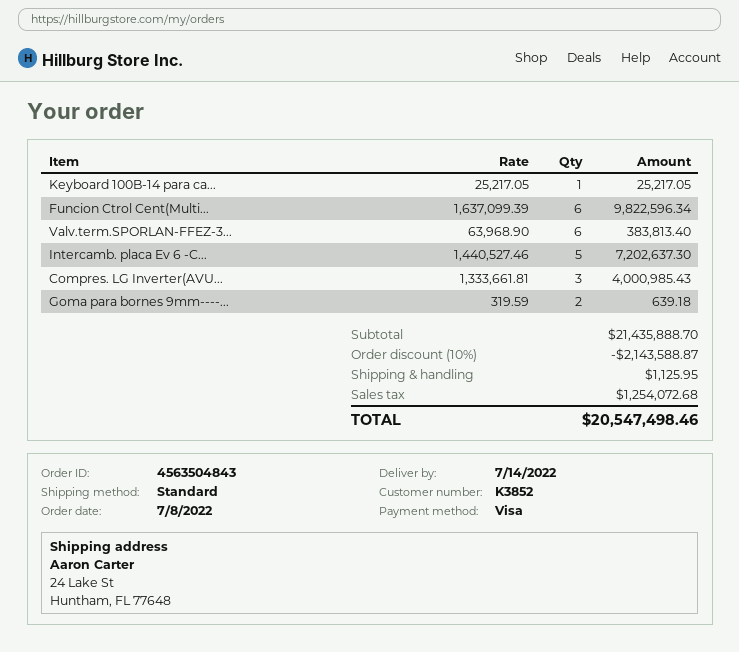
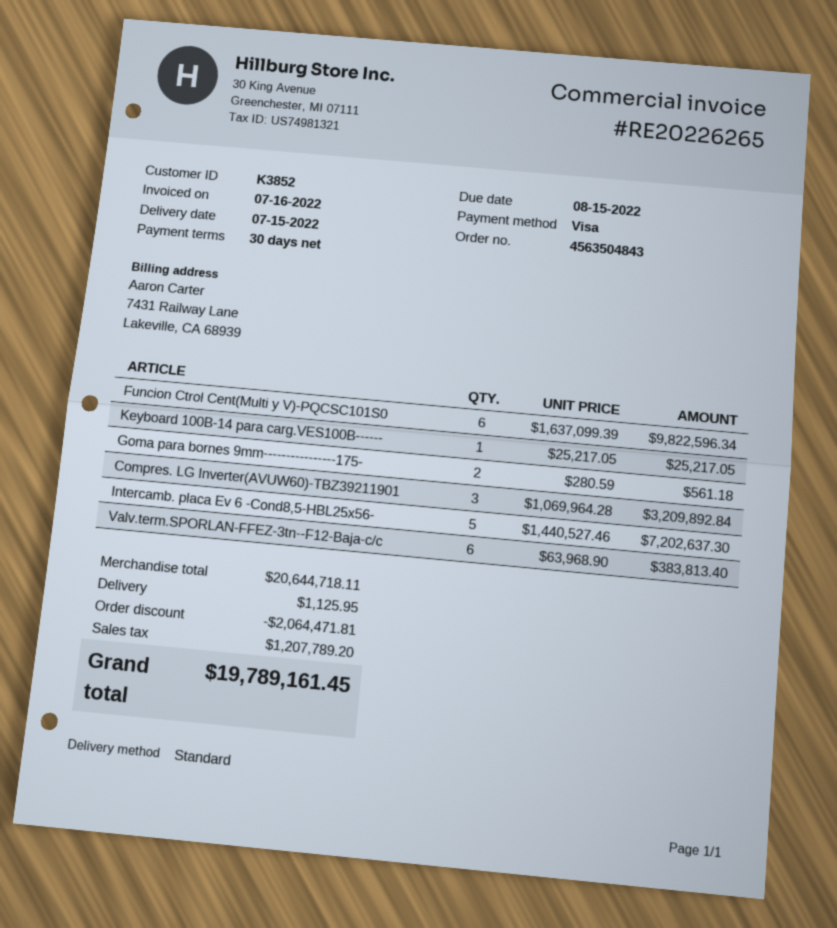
delivery date: 2022-07-14 -> 2022-07-15
Compres. LG Inverter(AVU...: 3 x 1333661.81 = 4000985.43 -> 3 x 1069964.28 = 3209892.84
Goma para bornes 9mm----...: 2 x 319.59 = 639.18 -> 2 x 280.59 = 561.18
subtotal: 21435888.70 -> 20644718.11
discount: 2143588.87 -> 2064471.81
tax: 1254072.68 -> 1207789.20
total: 20547498.46 -> 19789161.45

